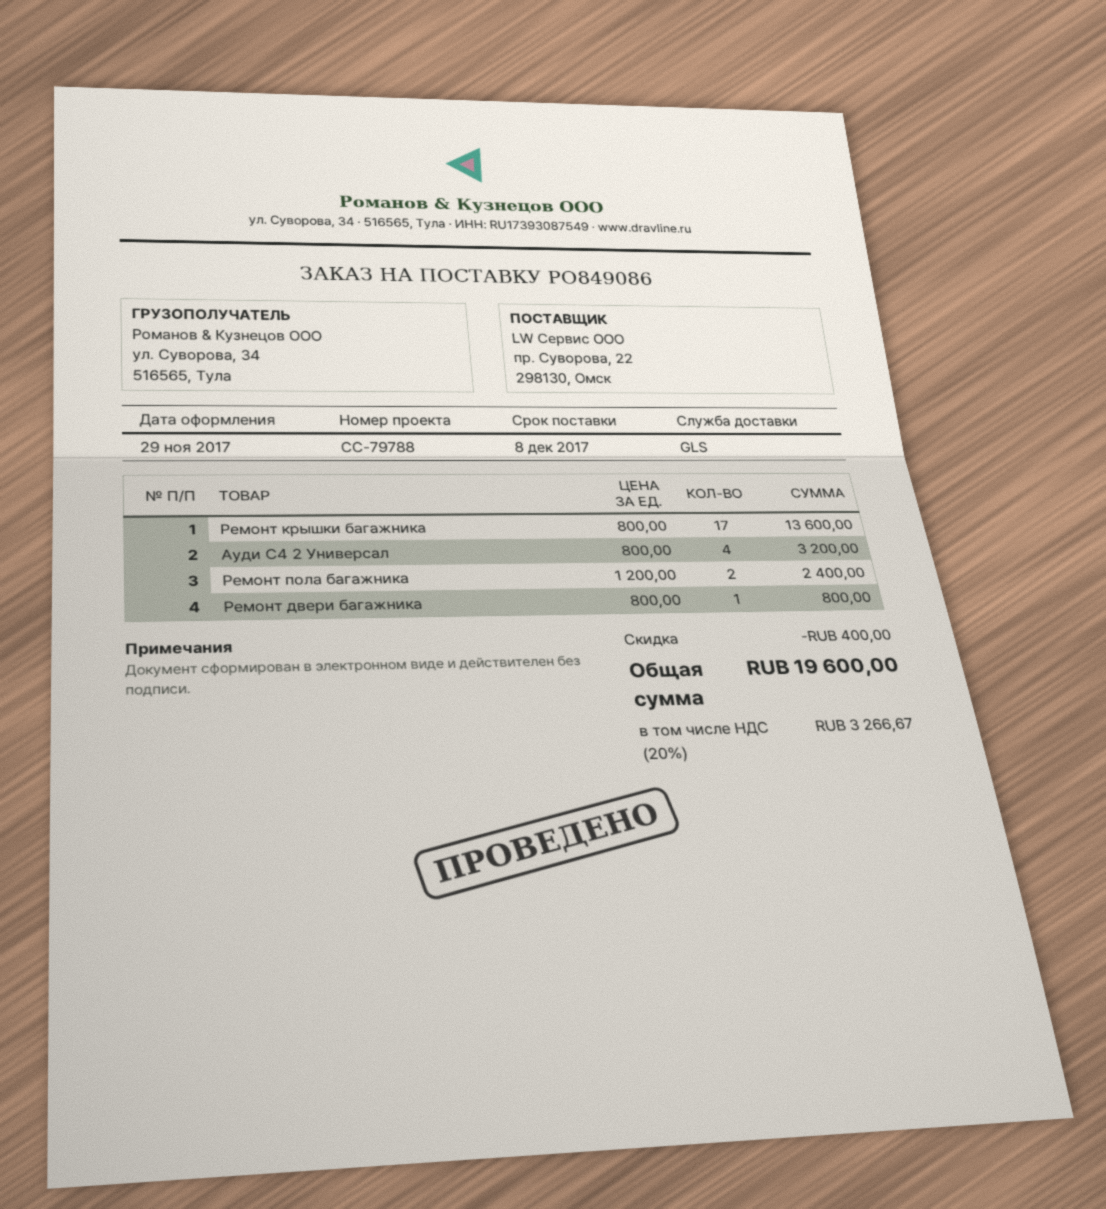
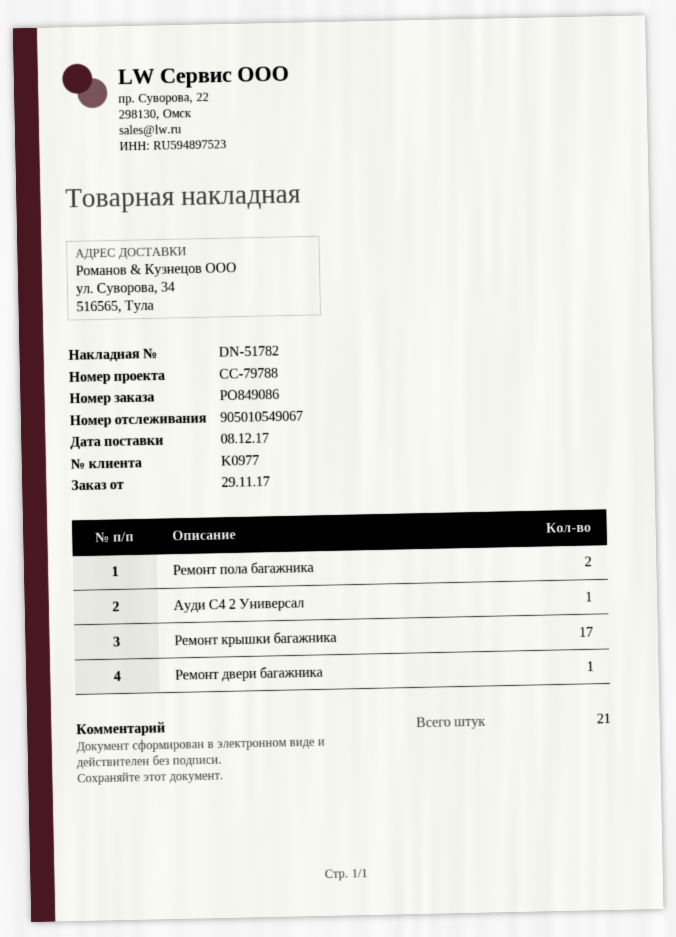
Ауди С4 2 Универсал: 4 -> 1

